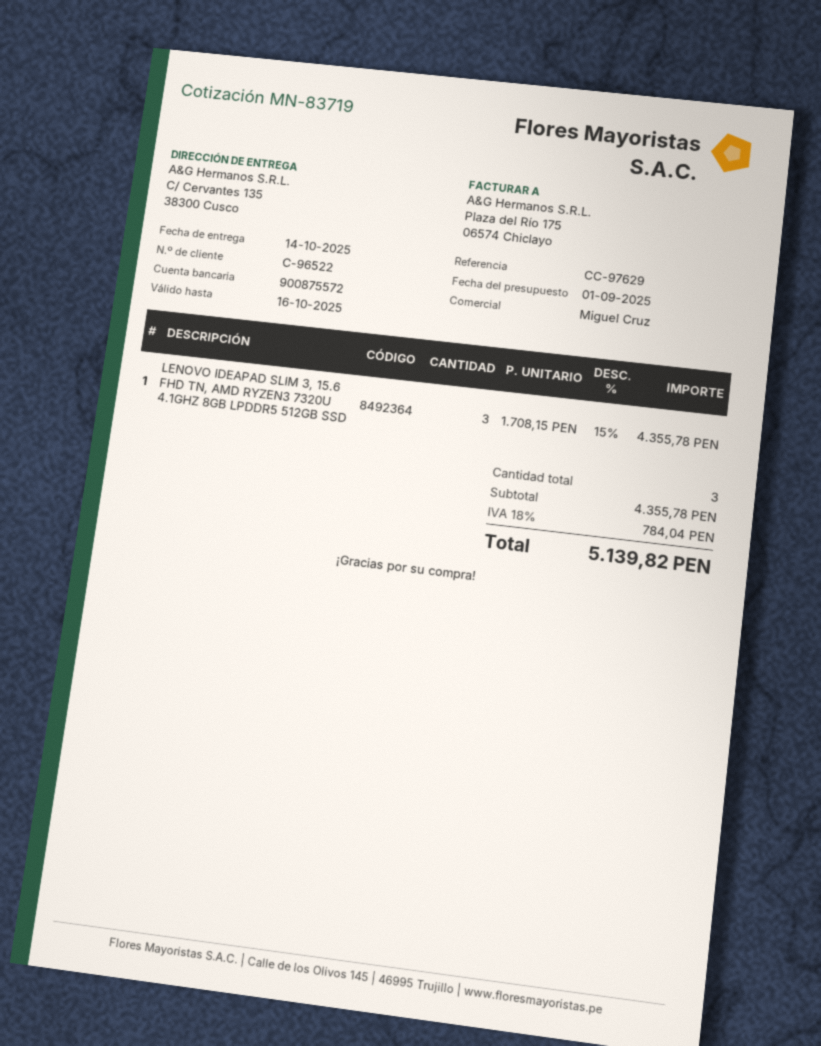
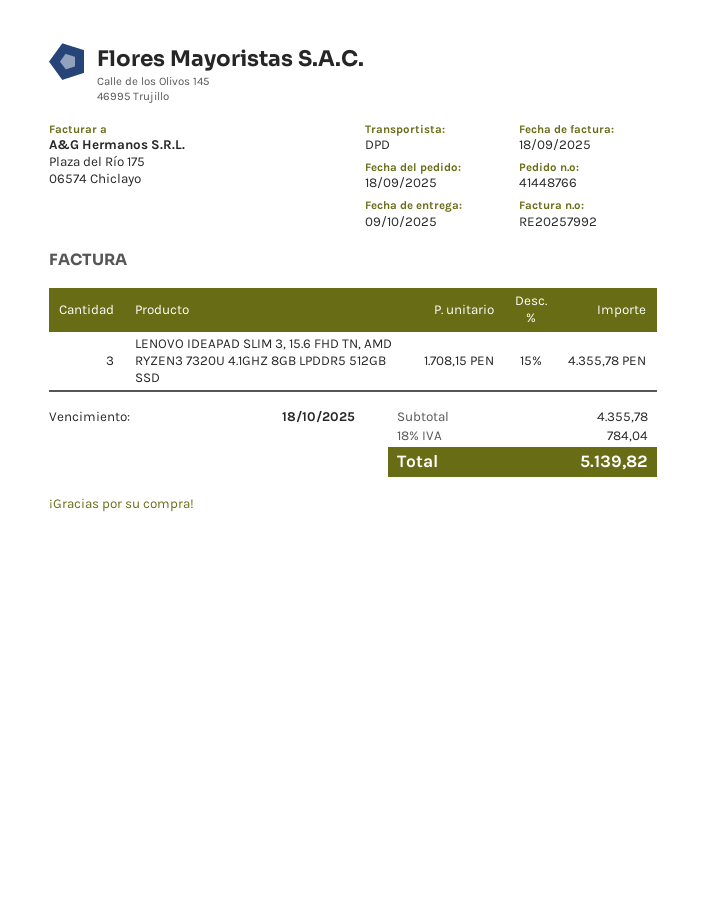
delivery date: 2025-10-14 -> 2025-10-09

